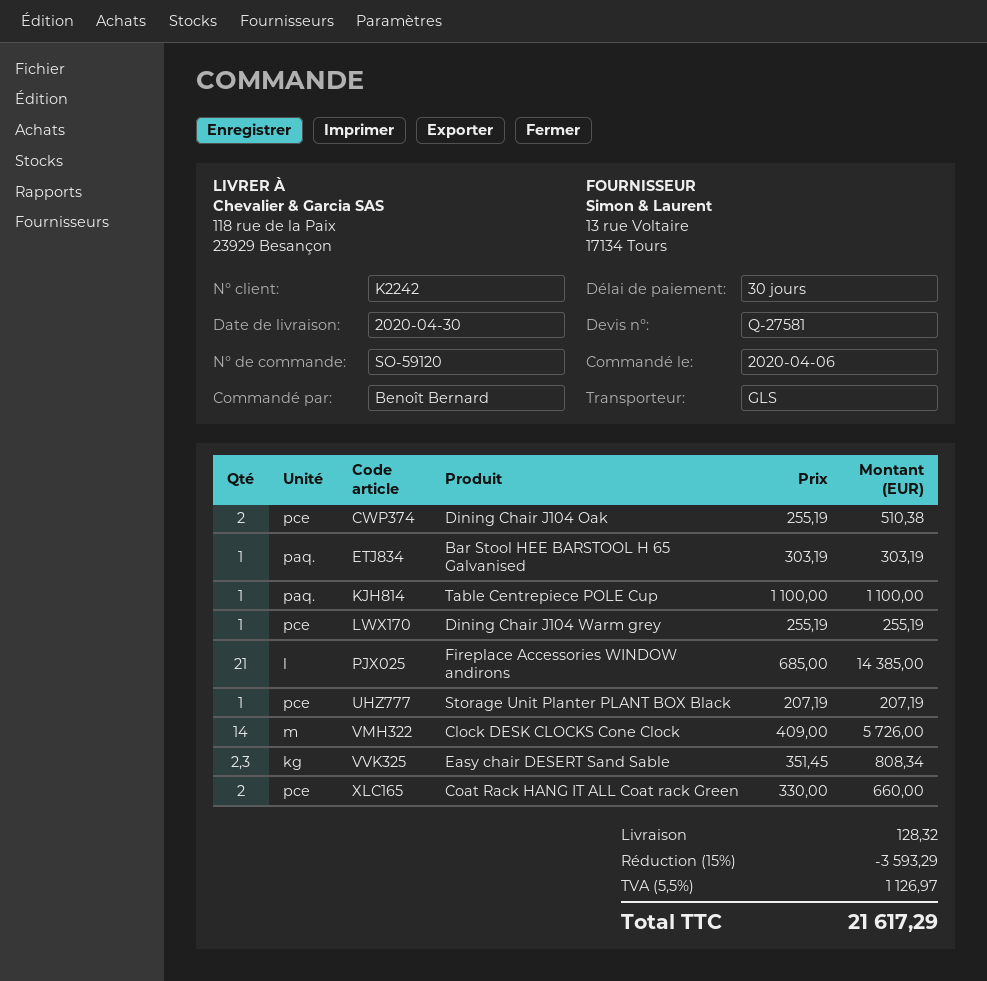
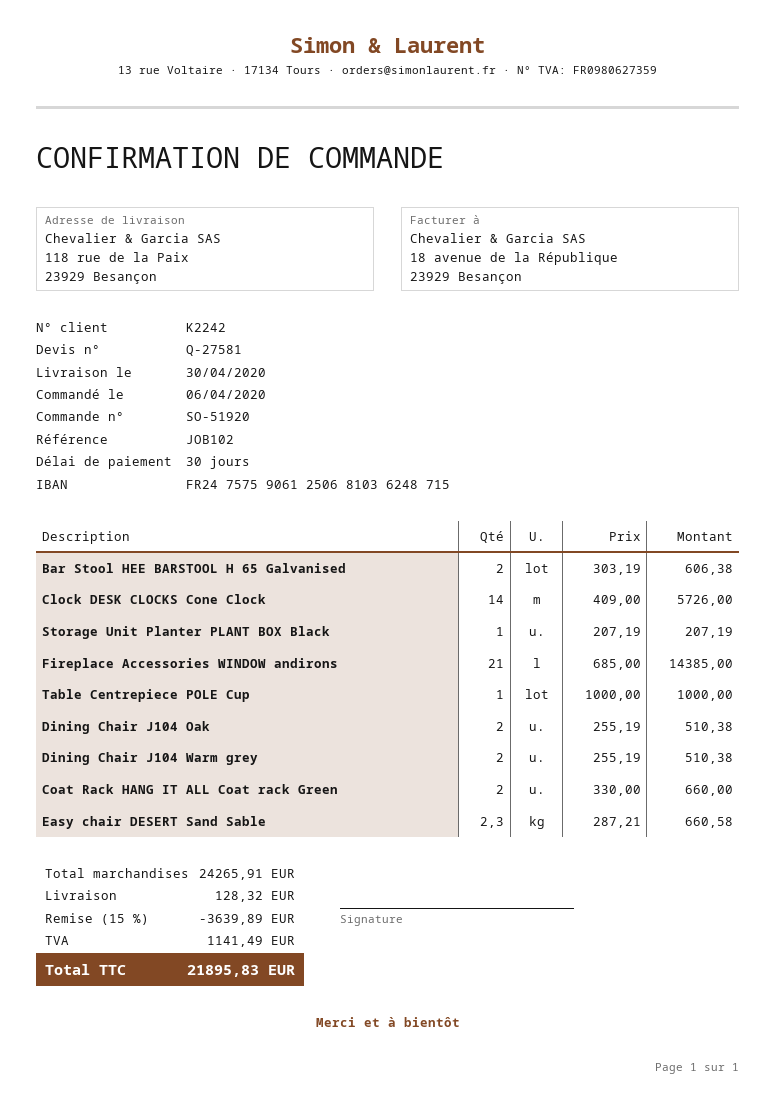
order number: SO-59120 -> SO-51920
Bar Stool HEE BARSTOOL H 65 Galvanised: 1 x 303.19 = 303.19 -> 2 x 303.19 = 606.38
Table Centrepiece POLE Cup: 1 x 1100.00 = 1100.00 -> 1 x 1000.00 = 1000.00
Dining Chair J104 Warm grey: 1 x 255.19 = 255.19 -> 2 x 255.19 = 510.38
Easy chair DESERT Sand Sable: 2.3 x 351.45 = 808.34 -> 2.3 x 287.21 = 660.58
discount: 15% = 3593.29 -> 15% = 3639.89
tax: 1126.97 -> 1141.49
total: 21617.29 -> 21895.83

